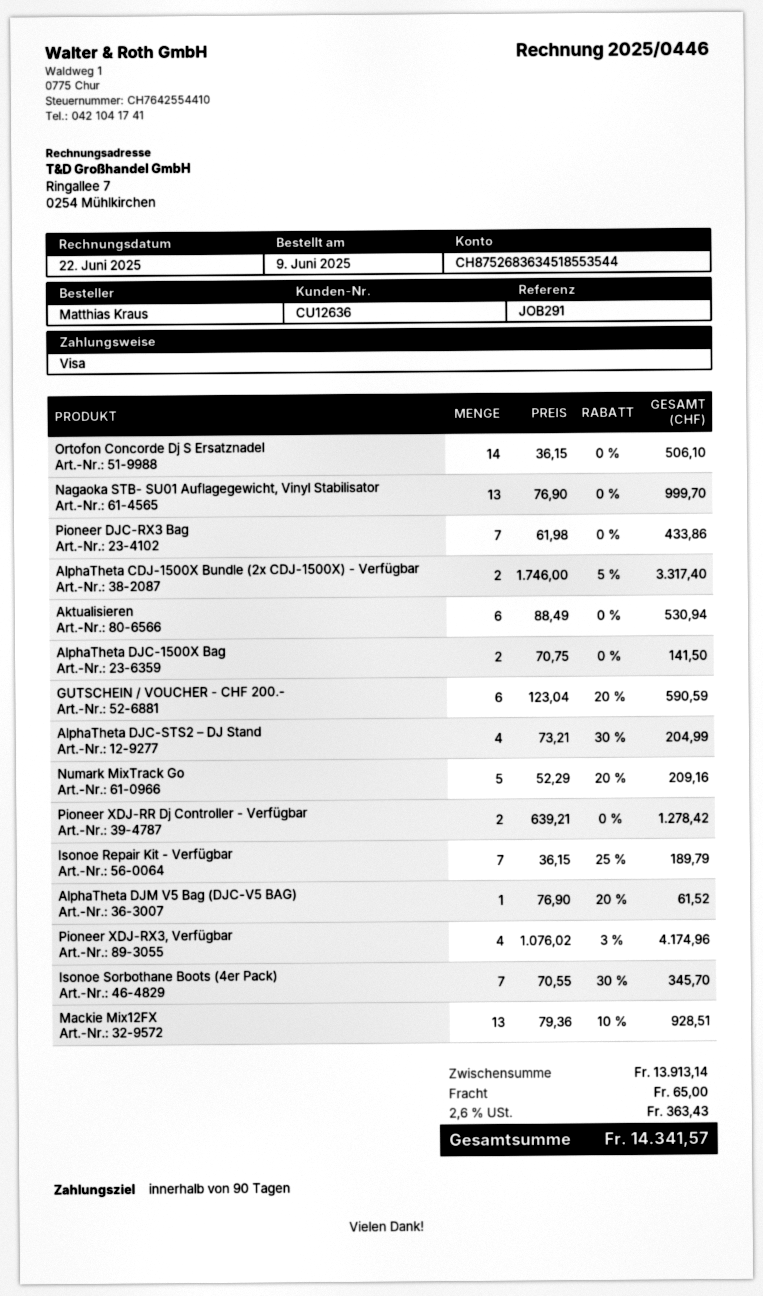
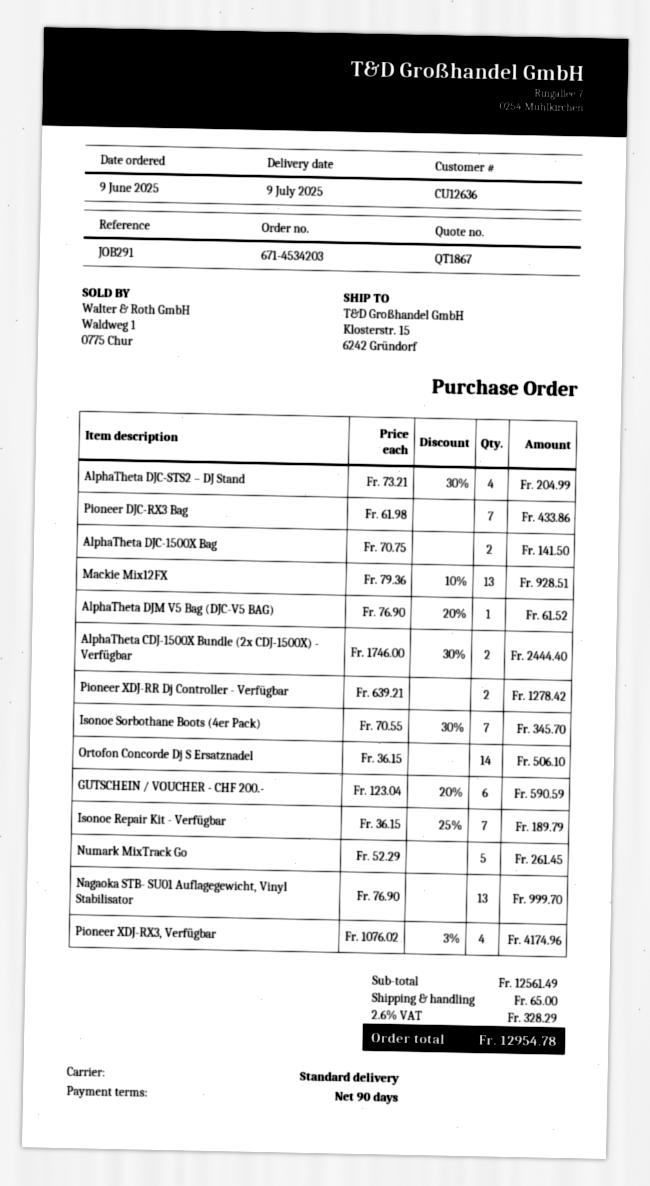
AlphaTheta CDJ-1500X Bundle (2x CDJ-1500X) - Verfügbar: 2 x 1746.00 - 5% = 3317.40 -> 2 x 1746.00 - 30% = 2444.40
Aktualisieren: 6 x 88.49 = 530.94 -> none
Numark MixTrack Go: 5 x 52.29 - 20% = 209.16 -> 5 x 52.29 = 261.45
subtotal: 13913.14 -> 12561.49
tax: 2.6% = 363.43 -> 2.6% = 328.29
total: 14341.57 -> 12954.78

